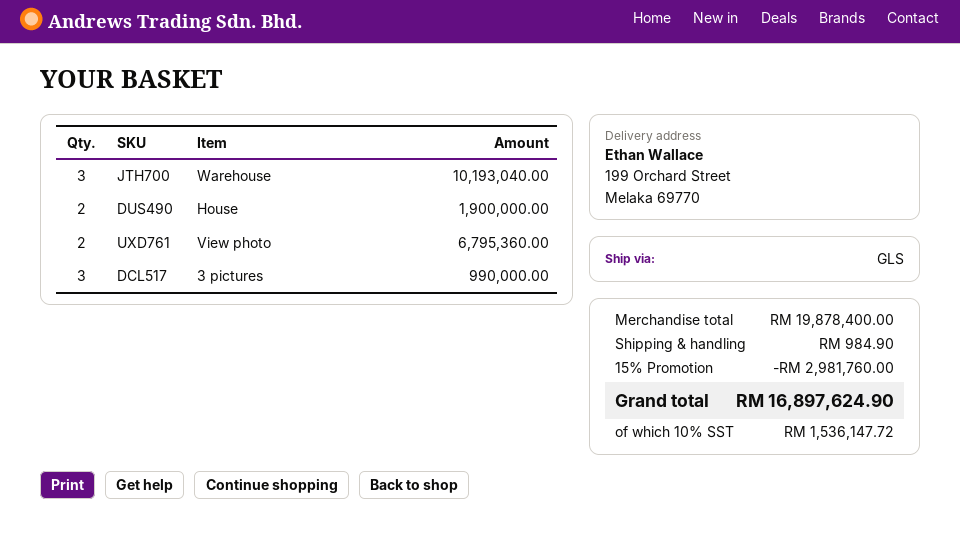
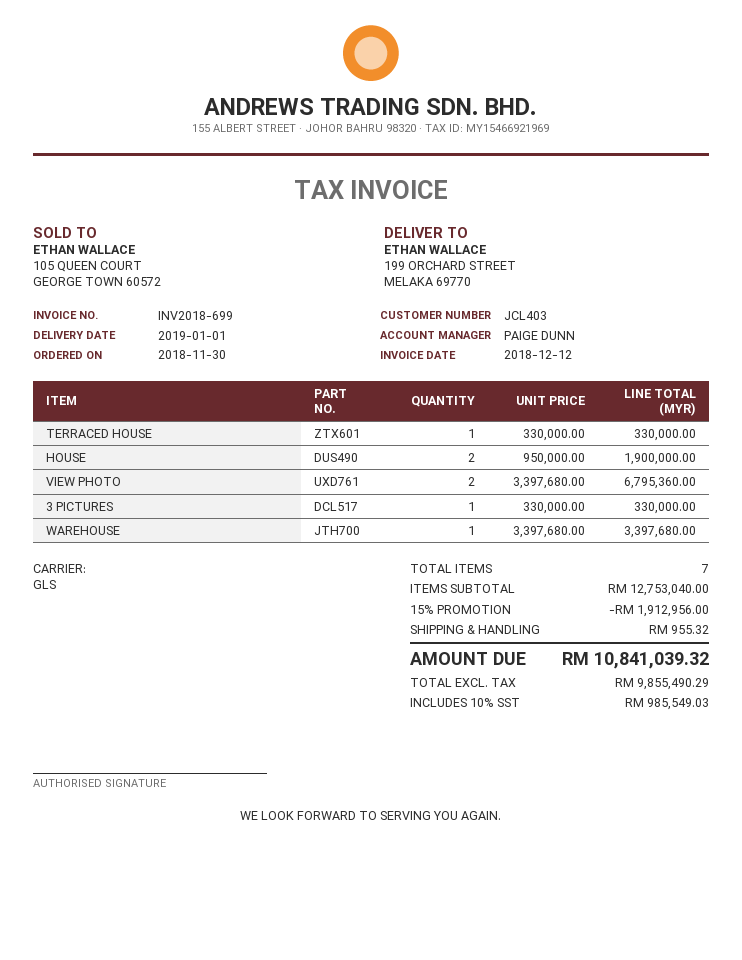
Warehouse: 3 for 10193040.00 -> 1 for 3397680.00
3 pictures: 3 for 990000.00 -> 1 for 330000.00
TERRACED HOUSE: none -> 1 for 330000.00
subtotal: 19878400.00 -> 12753040.00
discount: 15% = 2981760.00 -> 15% = 1912956.00
shipping: 984.90 -> 955.32
tax: 10% = 1536147.72 -> 10% = 985549.03
total: 16897624.90 -> 10841039.32

